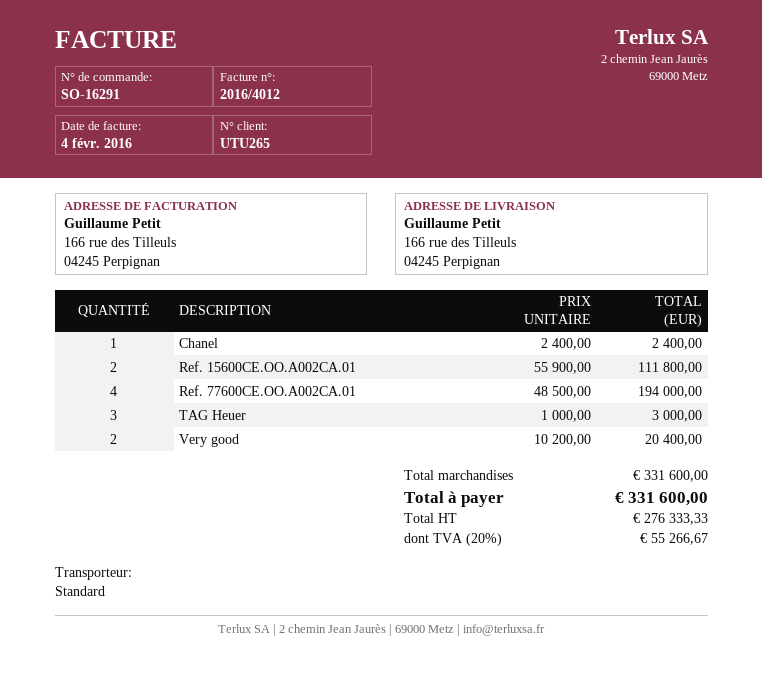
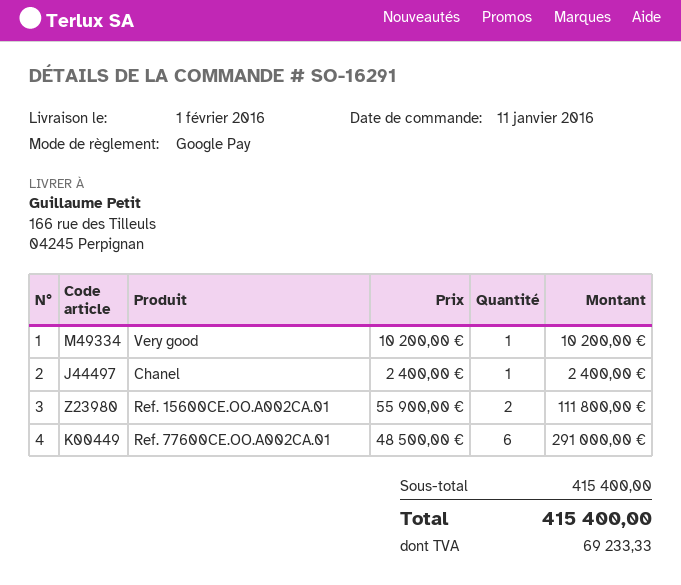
Ref. 77600CE.OO.A002CA.01: 4 x 48500.00 = 194000.00 -> 6 x 48500.00 = 291000.00
TAG Heuer: 3 x 1000.00 = 3000.00 -> none
Very good: 2 x 10200.00 = 20400.00 -> 1 x 10200.00 = 10200.00
subtotal: 331600.00 -> 415400.00
tax: 55266.67 -> 69233.33
total: 331600.00 -> 415400.00

